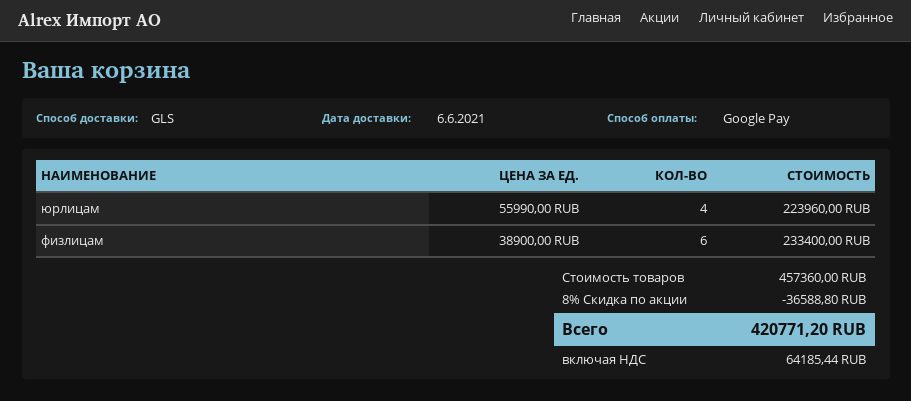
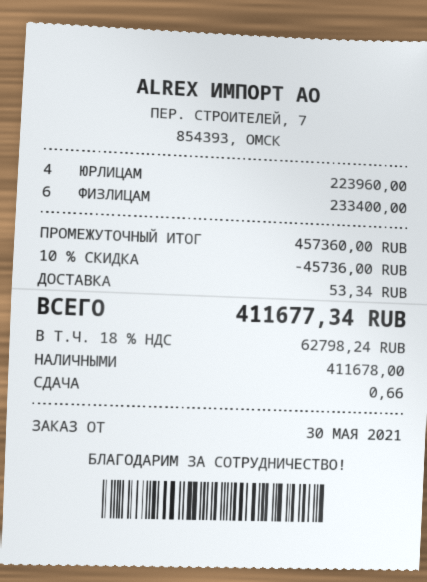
payment method: Google Pay -> cash
discount: 8% = 36588.80 -> 10% = 45736.00
shipping: none -> 53.34
tax: 64185.44 -> 62798.24
total: 420771.20 -> 411677.34

